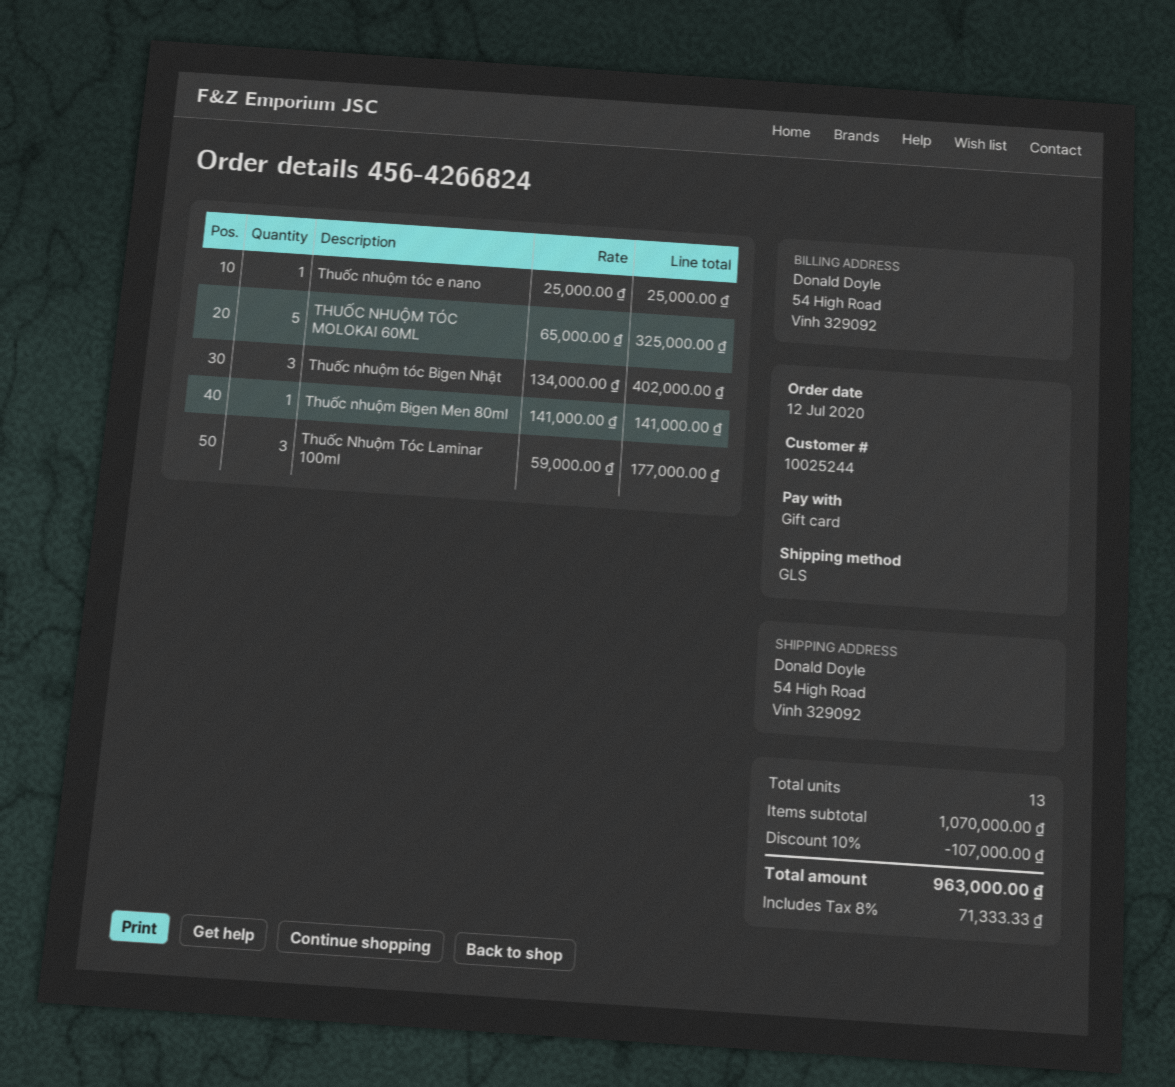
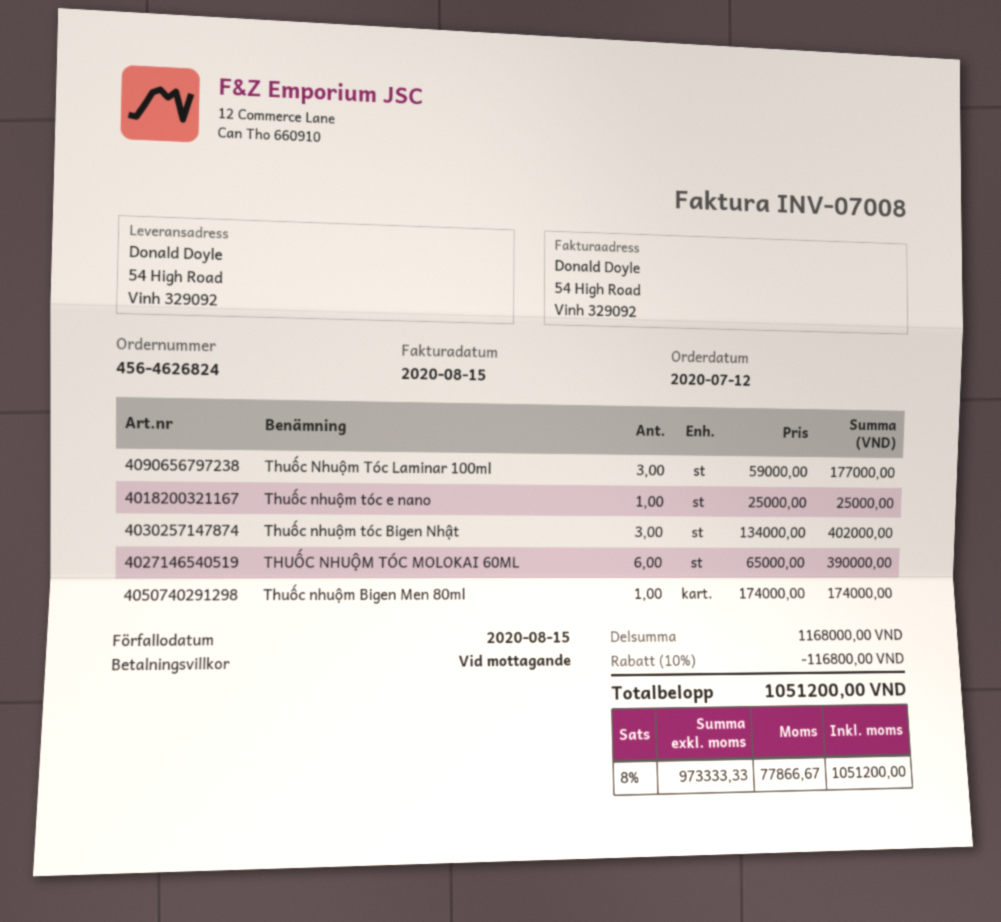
order number: 456-4266824 -> 456-4626824
THUỐC NHUỘM TÓC MOLOKAI 60ML: 5 x 65000.00 = 325000.00 -> 6 x 65000.00 = 390000.00
Thuốc nhuộm Bigen Men 80ml: 1 x 141000.00 = 141000.00 -> 1 x 174000.00 = 174000.00
subtotal: 1070000.00 -> 1168000.00
discount: 10% = 107000.00 -> 10% = 116800.00
tax: 8% = 71333.33 -> 8% = 77866.67
total: 963000.00 -> 1051200.00

